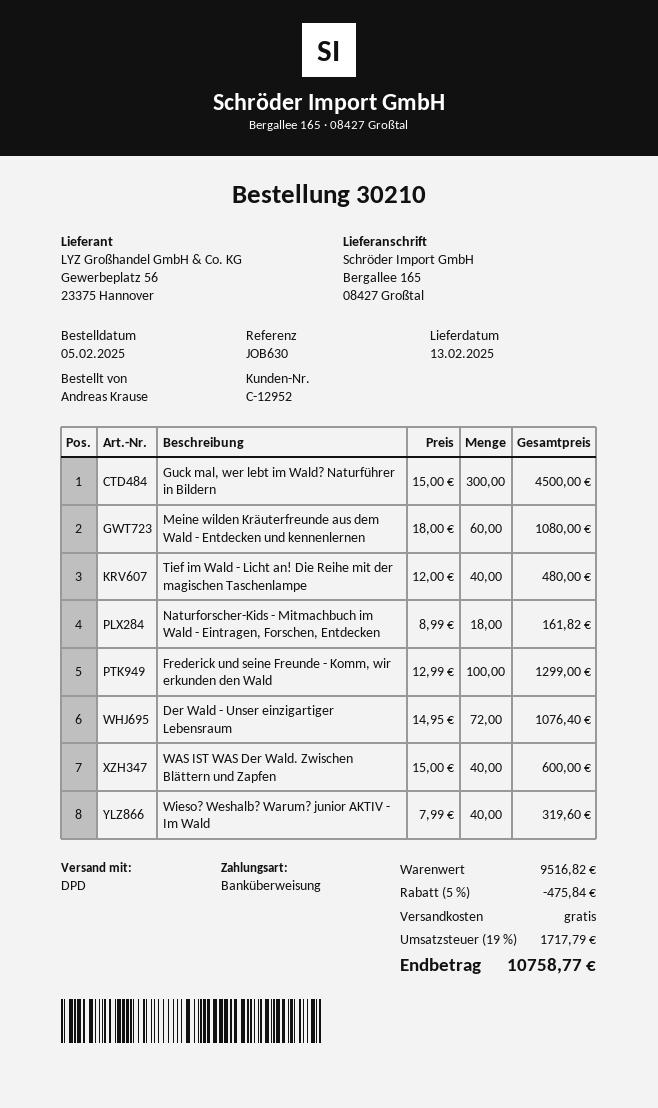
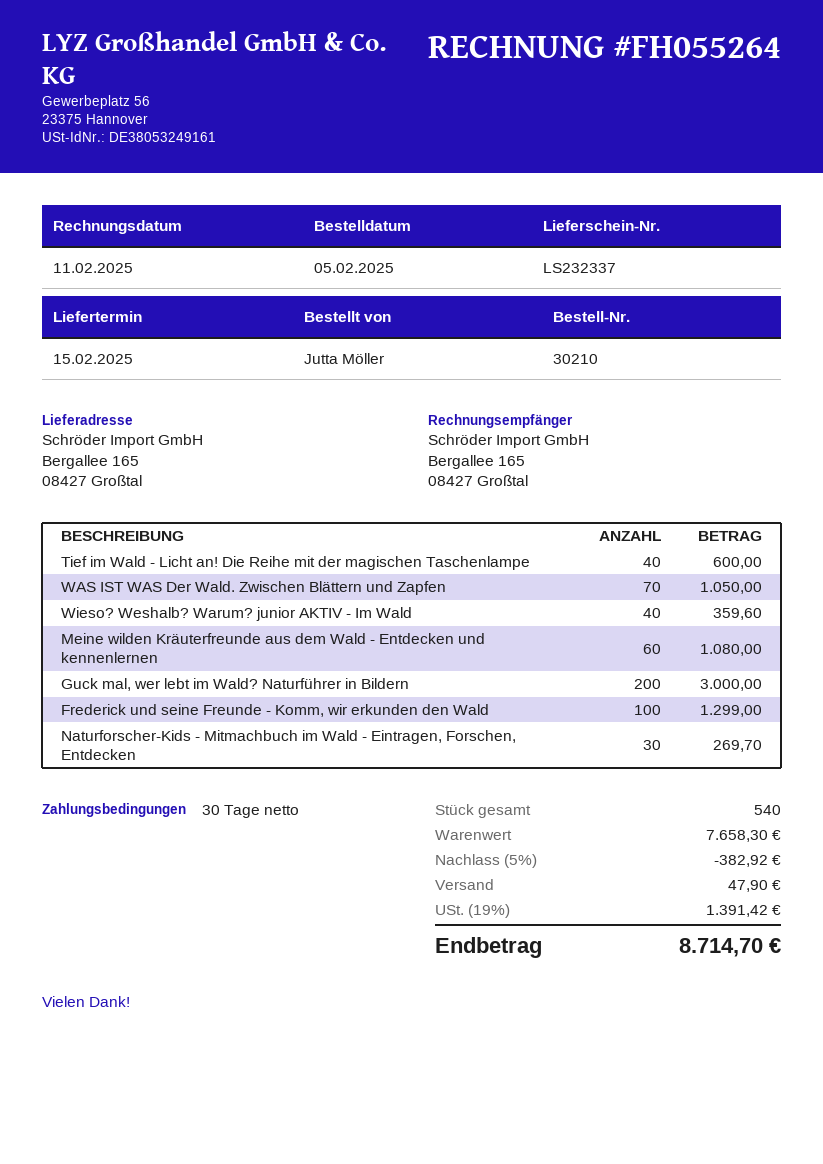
delivery date: 2025-02-13 -> 2025-02-15
ordered by: Andreas Krause -> Jutta Möller
Guck mal, wer lebt im Wald? Naturführer in Bildern: 300 for 4500.00 -> 200 for 3000.00
Tief im Wald - Licht an! Die Reihe mit der magischen Taschenlampe: 40 for 480.00 -> 40 for 600.00
Naturforscher-Kids - Mitmachbuch im Wald - Eintragen, Forschen, Entdecken: 18 for 161.82 -> 30 for 269.70
Der Wald - Unser einzigartiger Lebensraum: 72 for 1076.40 -> none
WAS IST WAS Der Wald. Zwischen Blättern und Zapfen: 40 for 600.00 -> 70 for 1050.00
Wieso? Weshalb? Warum? junior AKTIV - Im Wald: 40 for 319.60 -> 40 for 359.60
subtotal: 9516.82 -> 7658.30
discount: 5% = 475.84 -> 5% = 382.92
shipping: 0.00 -> 47.90
tax: 19% = 1717.79 -> 19% = 1391.42
total: 10758.77 -> 8714.70

